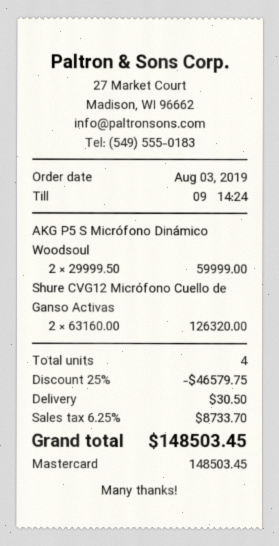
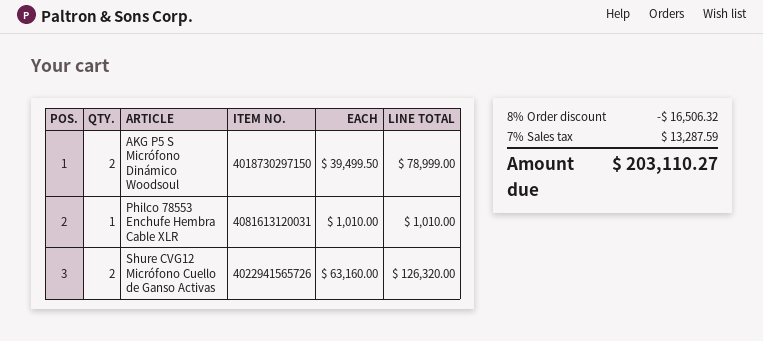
AKG P5 S Micrófono Dinámico Woodsoul: 2 x 29999.50 = 59999.00 -> 2 x 39499.50 = 78999.00
Philco 78553 Enchufe Hembra Cable XLR: none -> 1 x 1010.00 = 1010.00
discount: 25% = 46579.75 -> 8% = 16506.32
shipping: 30.50 -> none
tax: 6.25% = 8733.70 -> 7% = 13287.59
total: 148503.45 -> 203110.27

